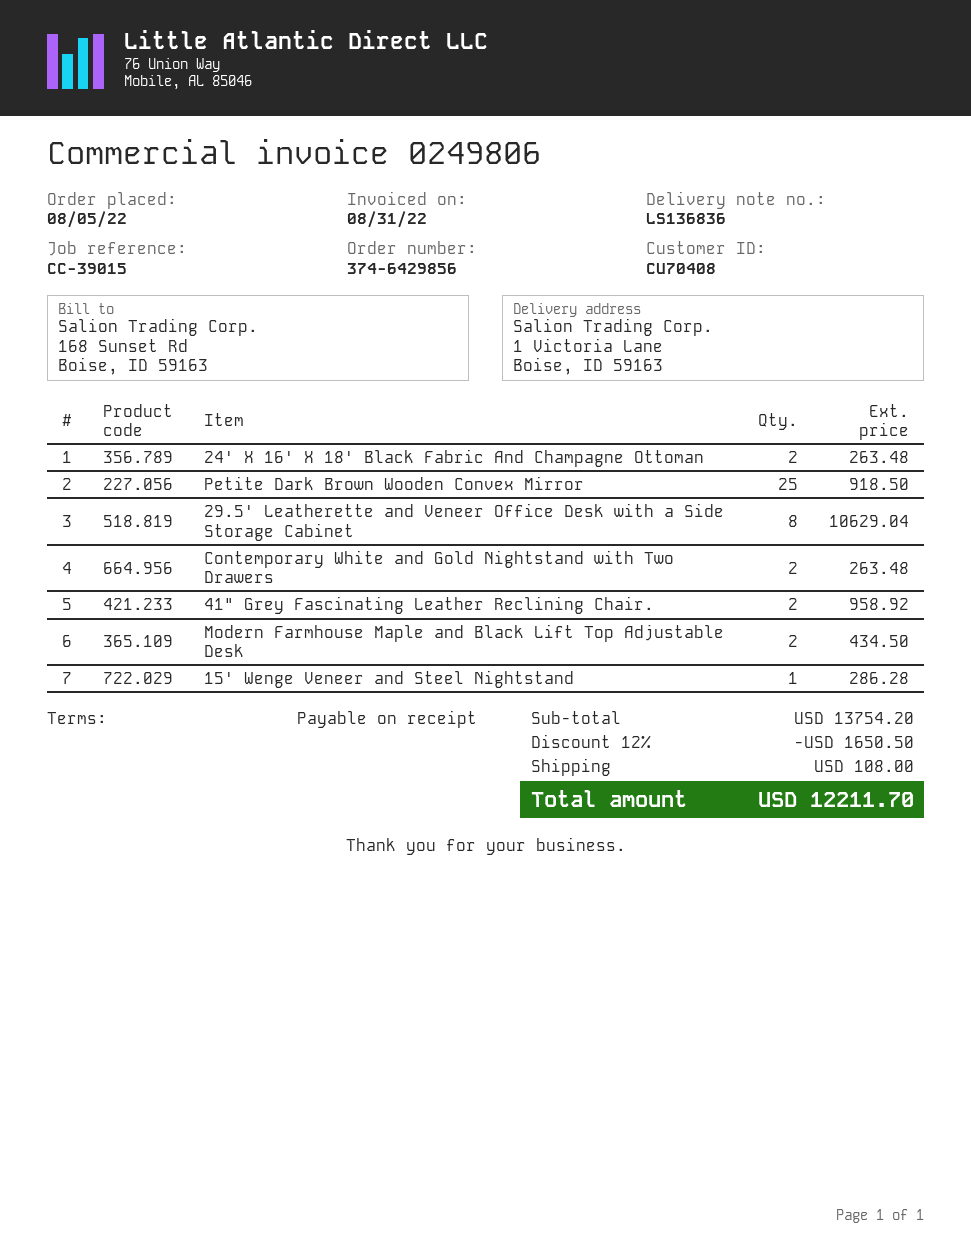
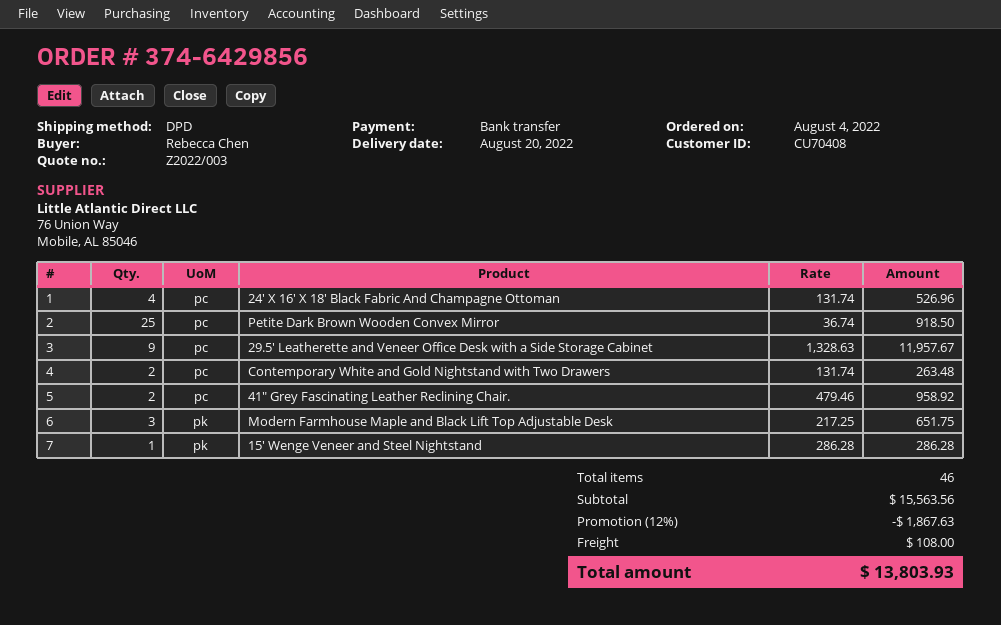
order date: 2022-08-05 -> 2022-08-04
24' X 16' X 18' Black Fabric And Champagne Ottoman: 2 for 263.48 -> 4 for 526.96
29.5' Leatherette and Veneer Office Desk with a Side Storage Cabinet: 8 for 10629.04 -> 9 for 11957.67
Modern Farmhouse Maple and Black Lift Top Adjustable Desk: 2 for 434.50 -> 3 for 651.75
subtotal: 13754.20 -> 15563.56
discount: 12% = 1650.50 -> 12% = 1867.63
total: 12211.70 -> 13803.93

